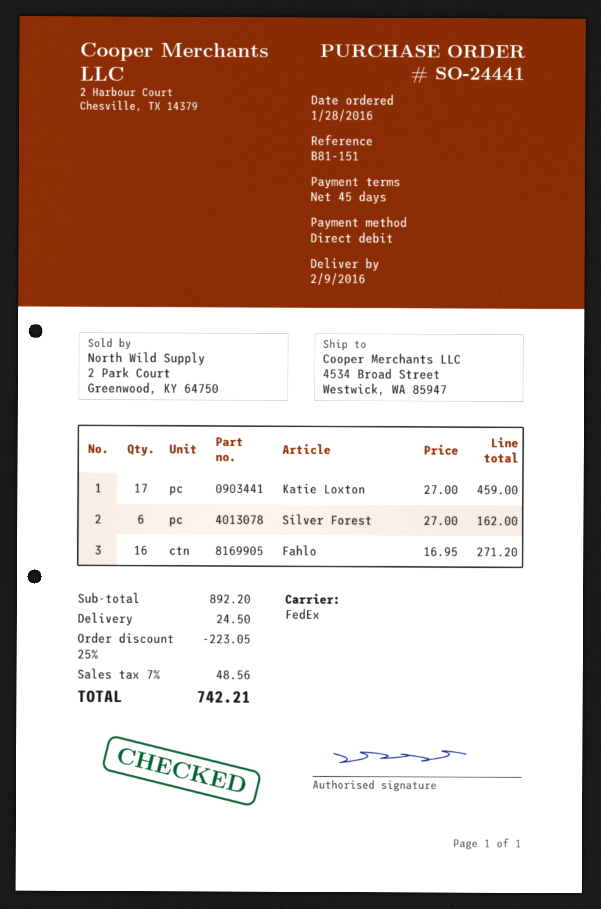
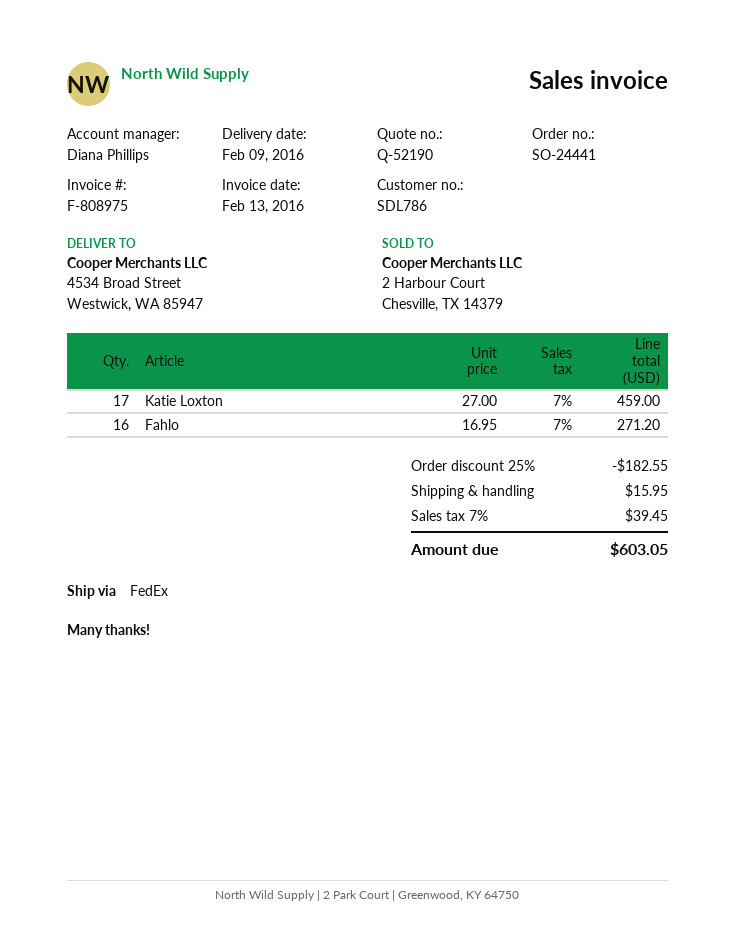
Silver Forest: 6 x 27.00 = 162.00 -> none
discount: 25% = 223.05 -> 25% = 182.55
shipping: 24.50 -> 15.95
tax: 7% = 48.56 -> 7% = 39.45
total: 742.21 -> 603.05

